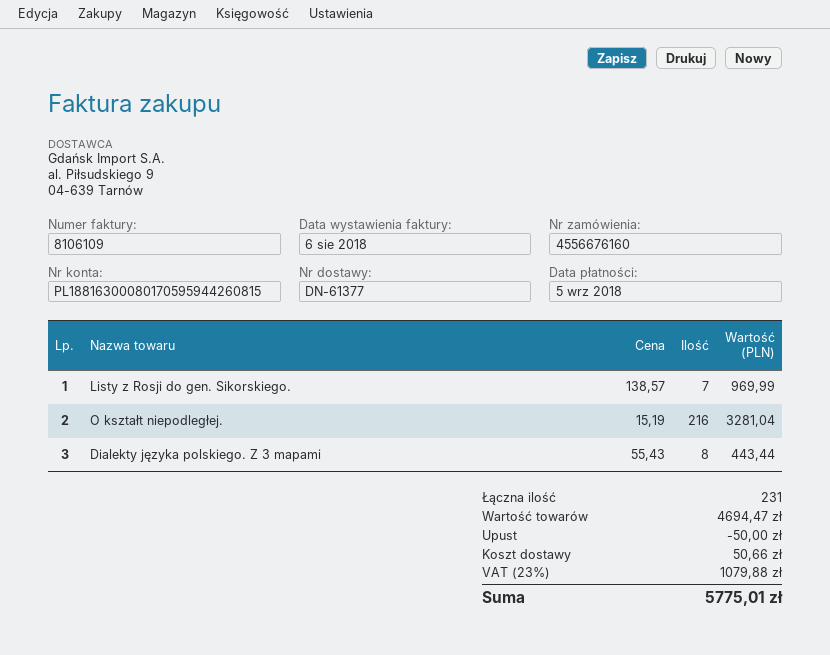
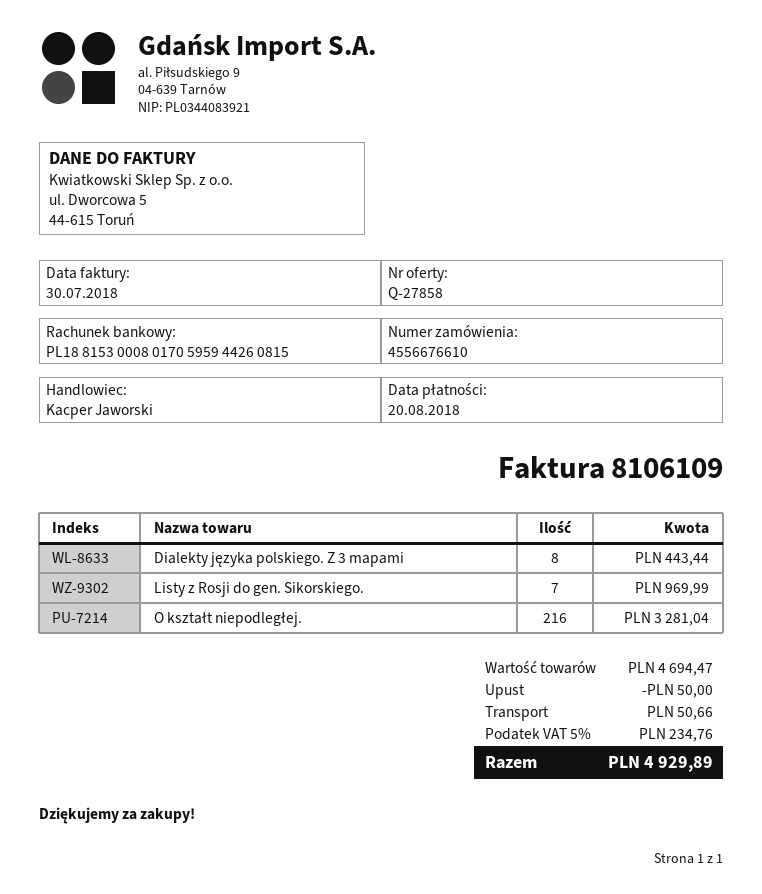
order number: 4556676160 -> 4556676610
invoice date: 2018-08-06 -> 2018-07-30
due date: 2018-09-05 -> 2018-08-20
bank account: PL18816300080170595944260815 -> PL18815300080170595944260815
tax: 23% = 1079.88 -> 5% = 234.76
total: 5775.01 -> 4929.89

